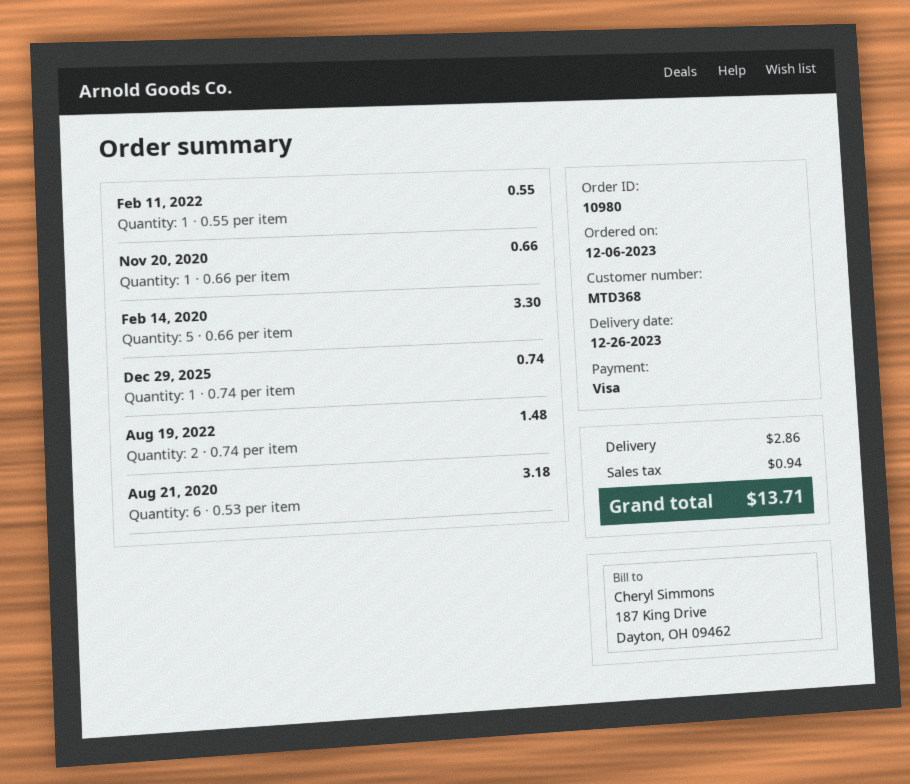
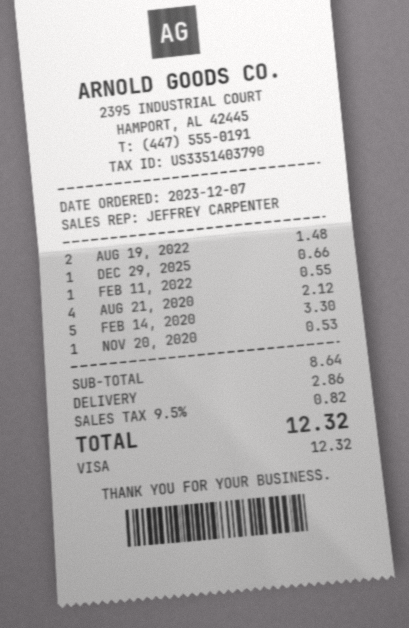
order date: 2023-12-06 -> 2023-12-07
Nov 20, 2020: 1 for 0.66 -> 1 for 0.53
Dec 29, 2025: 1 for 0.74 -> 1 for 0.66
Aug 21, 2020: 6 for 3.18 -> 4 for 2.12
tax: 0.94 -> 0.82
total: 13.71 -> 12.32

